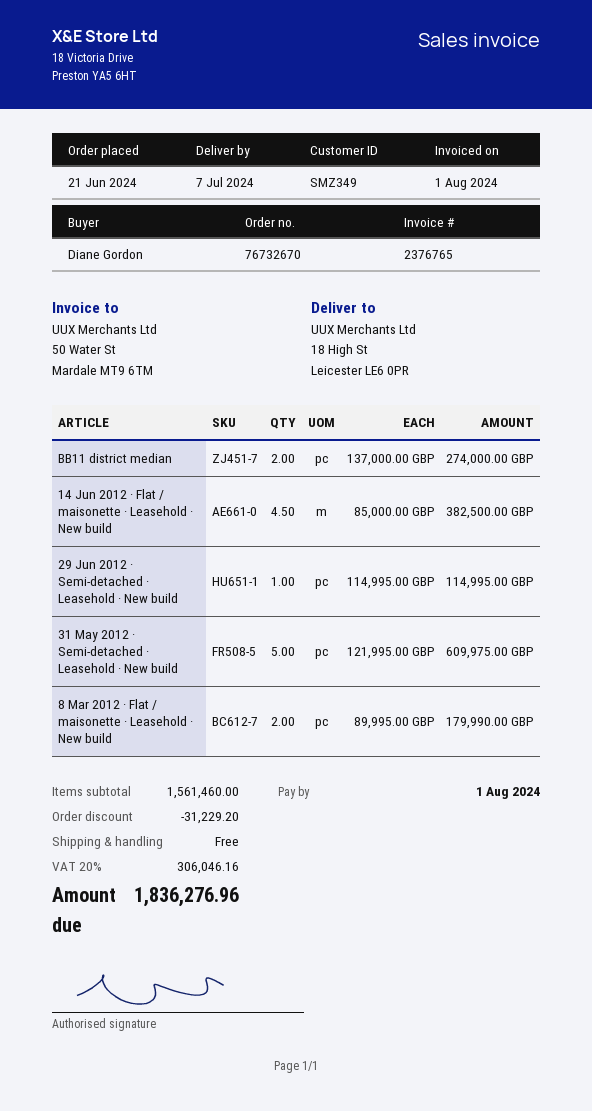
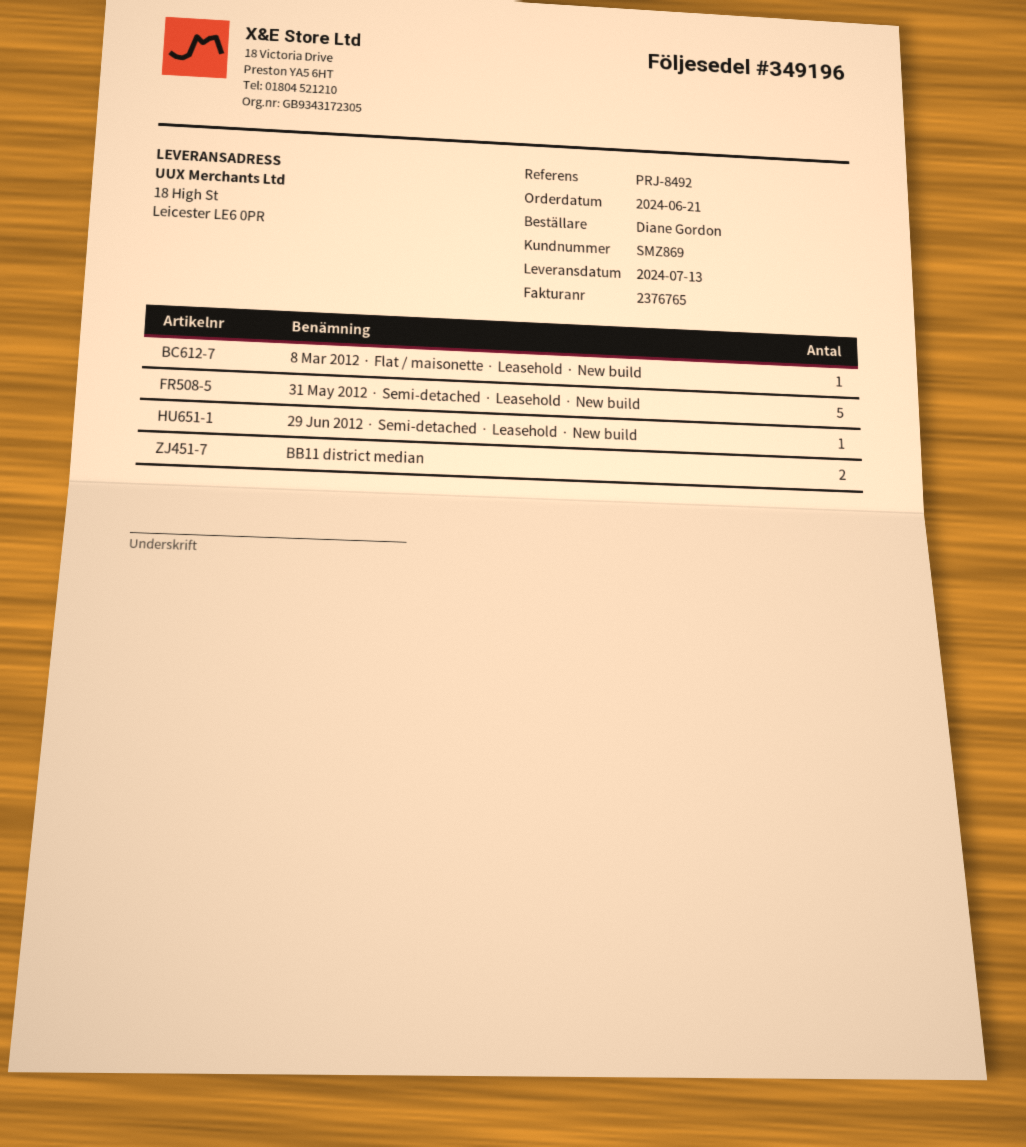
delivery date: 2024-07-07 -> 2024-07-13
customer number: SMZ349 -> SMZ869
14 Jun 2012 · Flat / maisonette · Leasehold · New build: 4.5 -> none
8 Mar 2012 · Flat / maisonette · Leasehold · New build: 2 -> 1

